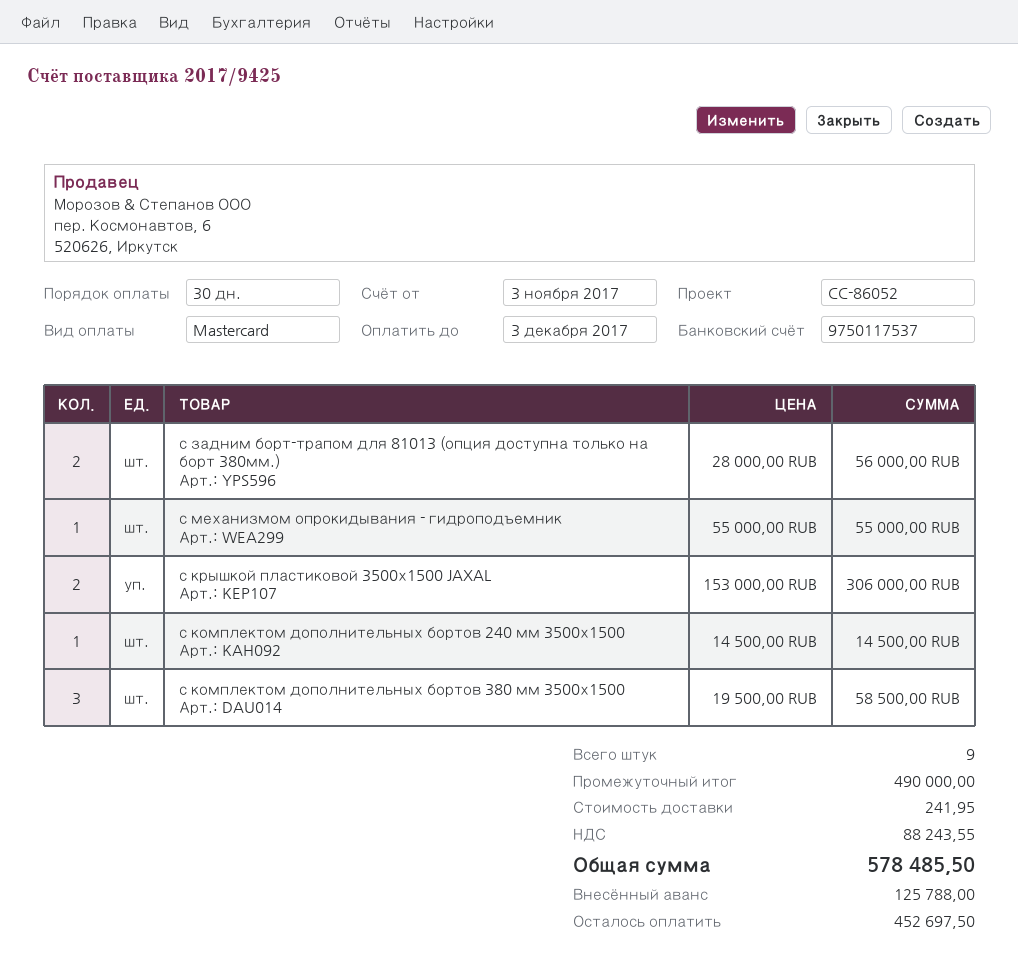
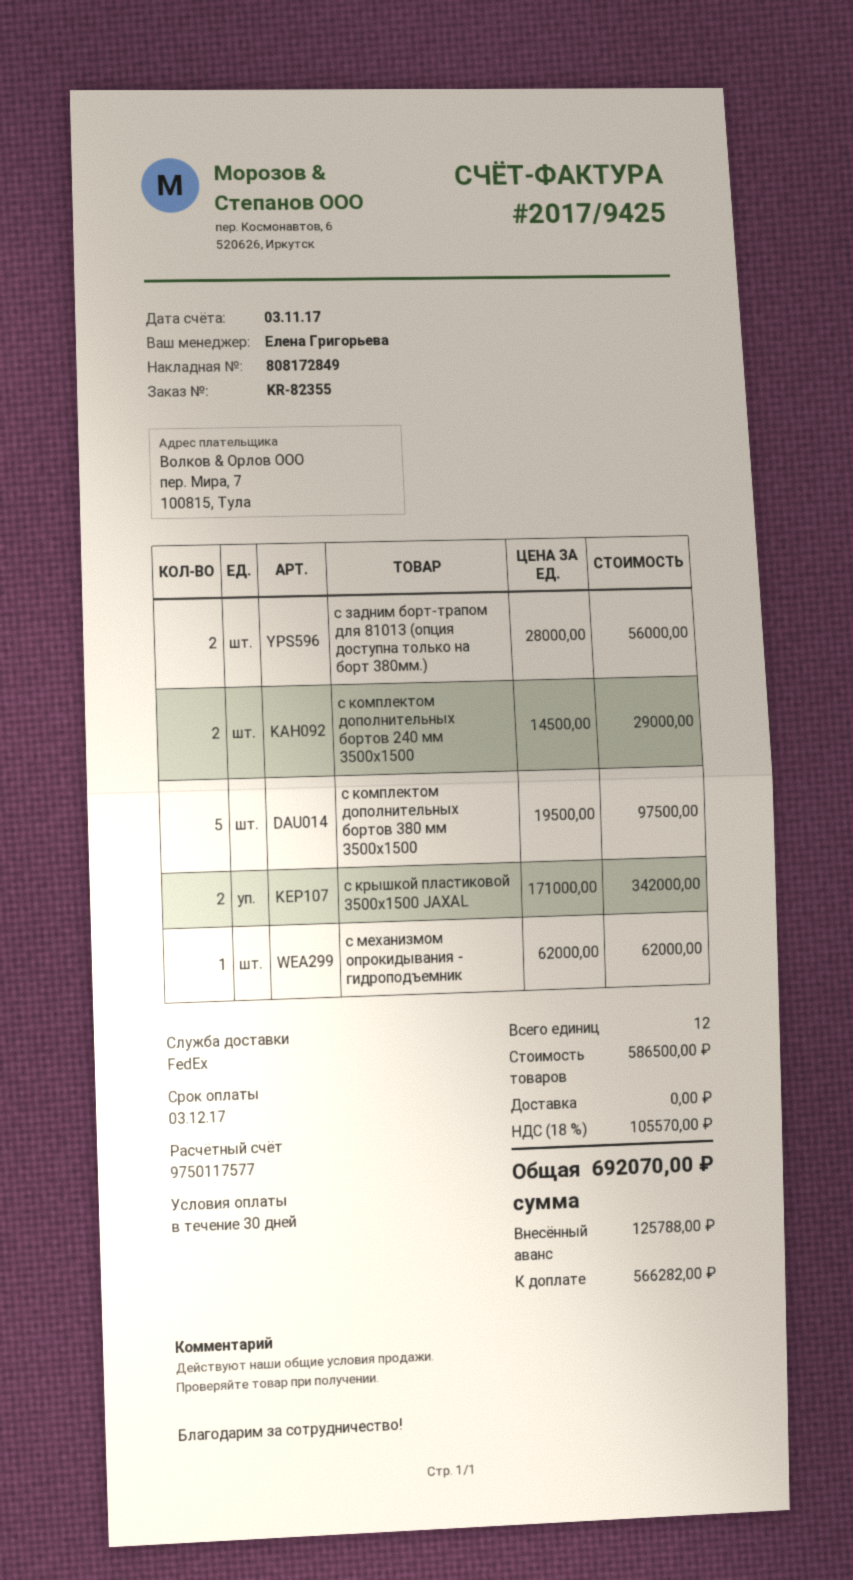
bank account: 9750117537 -> 9750117577
с механизмом опрокидывания - гидроподъемник: 1 x 55000.00 = 55000.00 -> 1 x 62000.00 = 62000.00
с крышкой пластиковой 3500х1500 JAXAL: 2 x 153000.00 = 306000.00 -> 2 x 171000.00 = 342000.00
с комплектом дополнительных бортов 240 мм 3500х1500: 1 x 14500.00 = 14500.00 -> 2 x 14500.00 = 29000.00
с комплектом дополнительных бортов 380 мм 3500х1500: 3 x 19500.00 = 58500.00 -> 5 x 19500.00 = 97500.00
total quantity: 9 -> 12
subtotal: 490000.00 -> 586500.00
shipping: 241.95 -> 0.00
tax: 88243.55 -> 105570.00
total: 578485.50 -> 692070.00
balance: 452697.50 -> 566282.00

